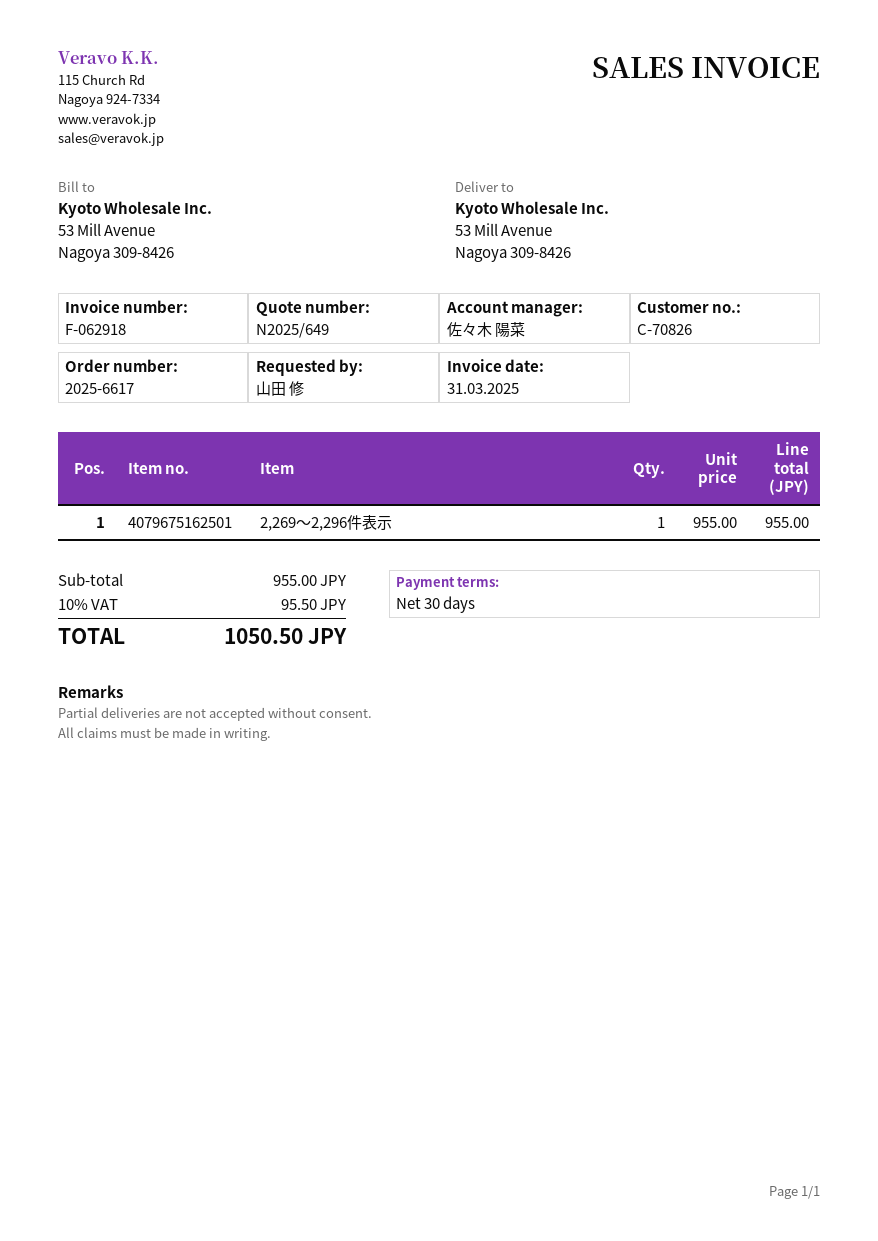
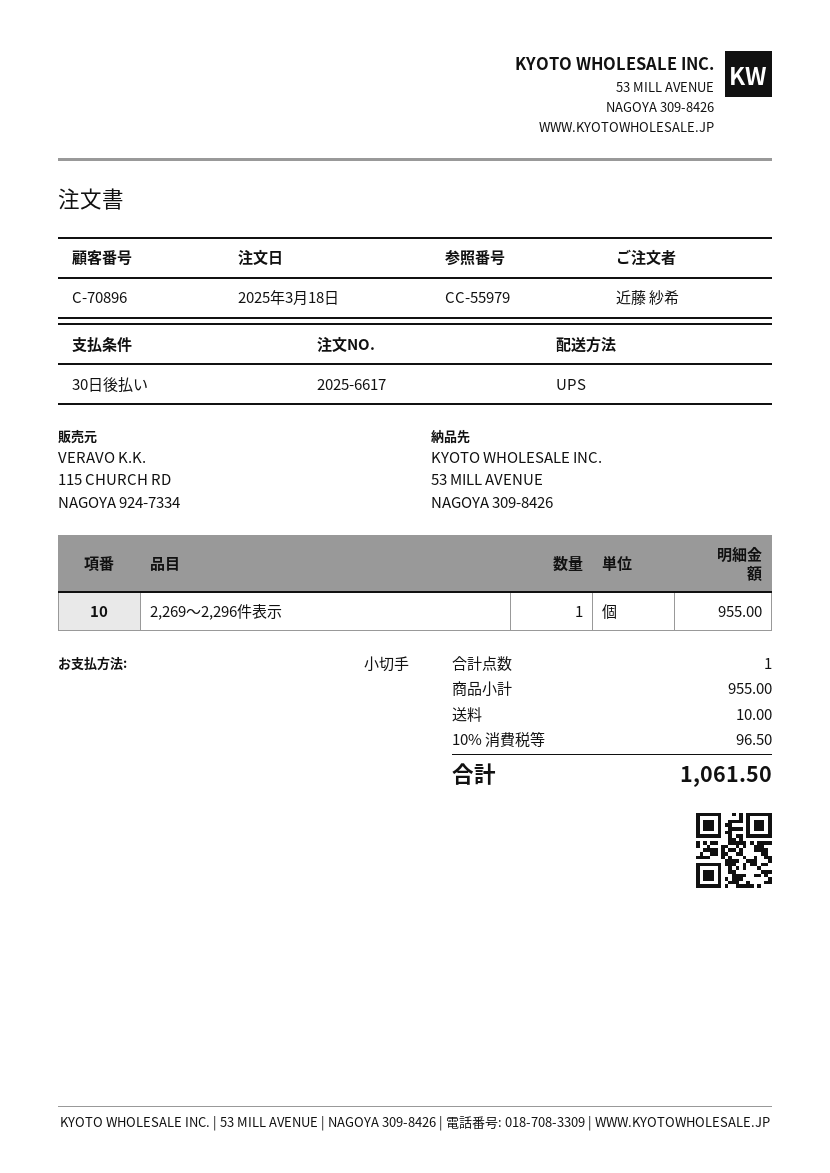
customer number: C-70826 -> C-70896
ordered by: 山田 修 -> 近藤 紗希
shipping: none -> 10.00
tax: 10% = 95.50 -> 10% = 96.50
total: 1050.50 -> 1061.50

